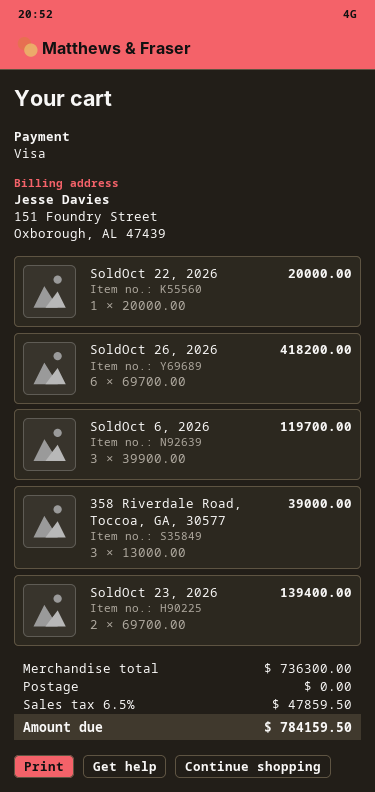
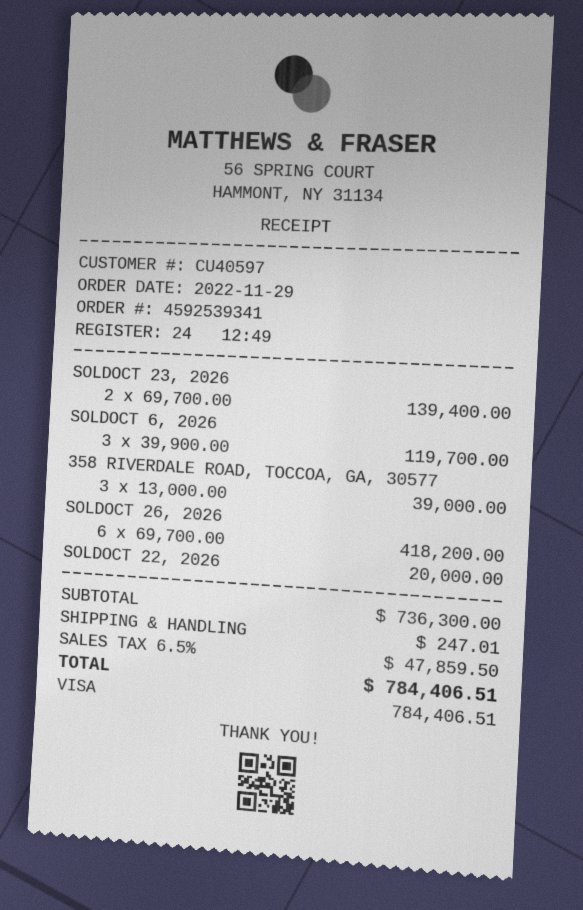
shipping: 0.00 -> 247.01
total: 784159.50 -> 784406.51

